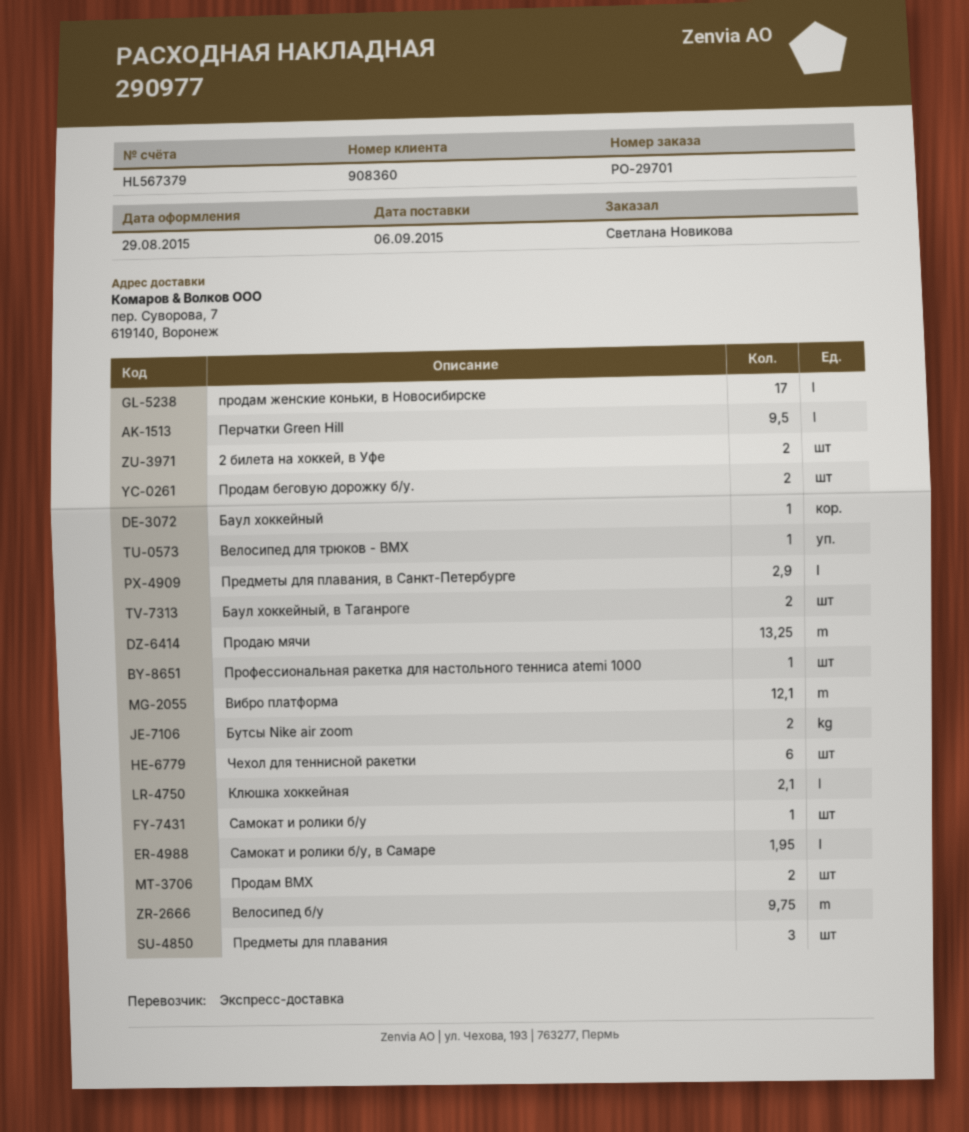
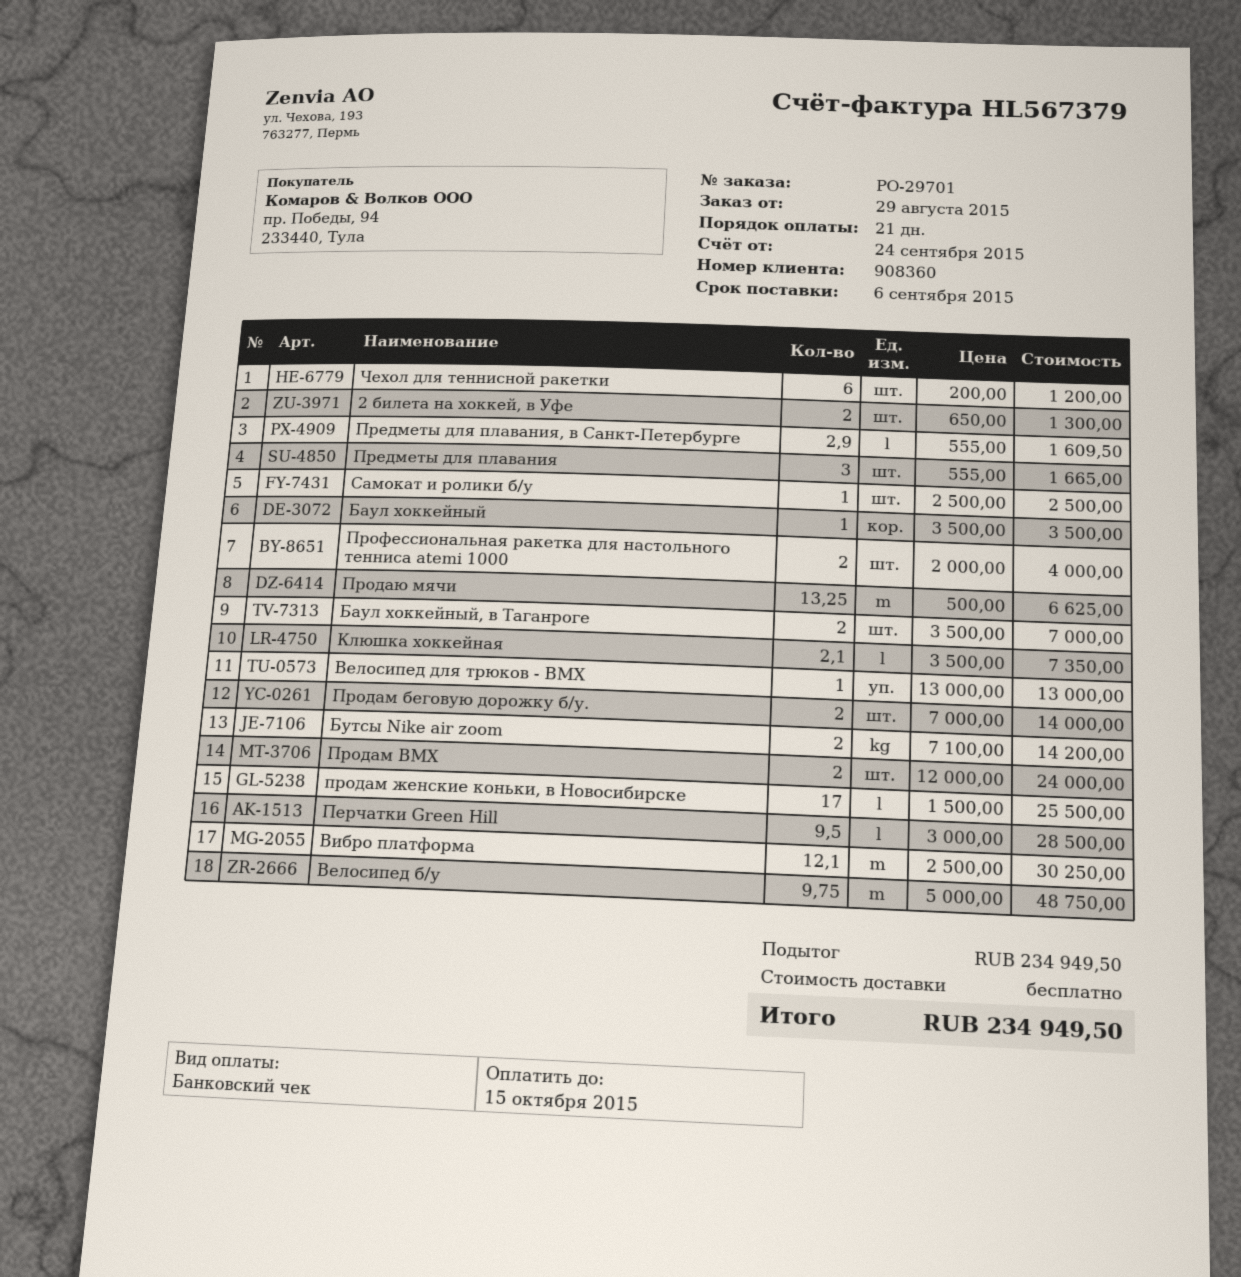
Профессиональная ракетка для настольного тенниса atemi 1000: 1 -> 2
Самокат и ролики б/у, в Самаре: 1.95 -> none

